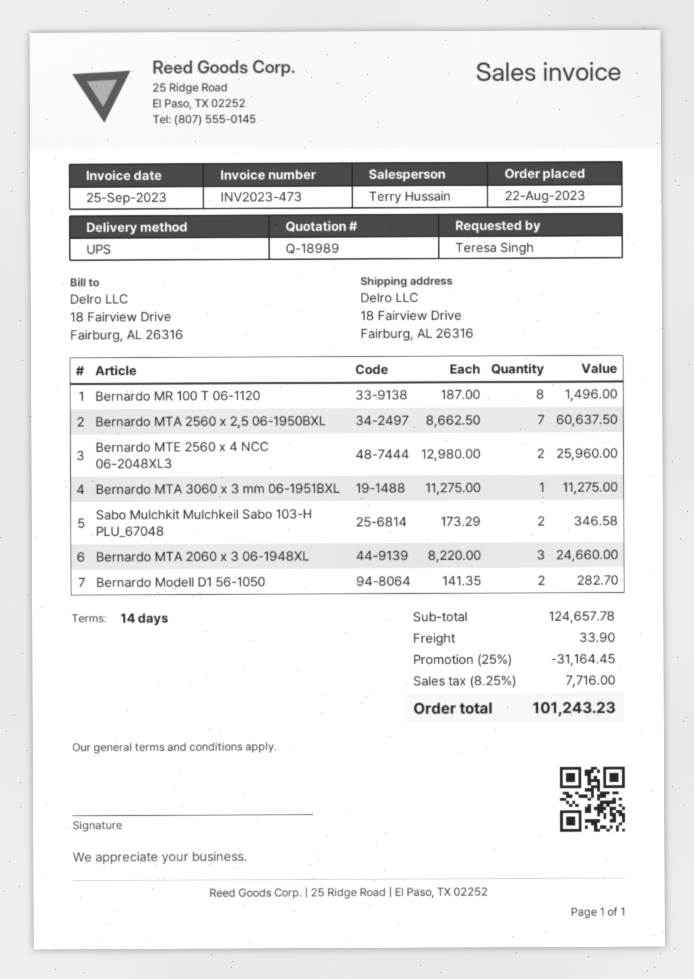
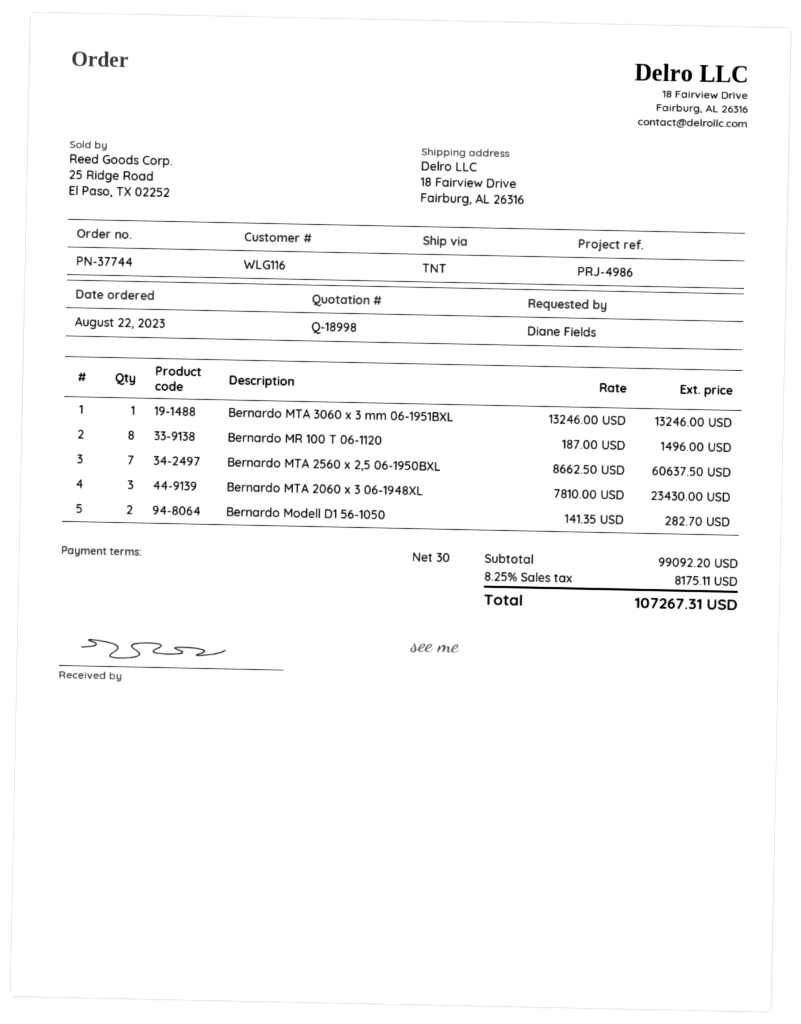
quote number: Q-18989 -> Q-18998
payment terms: 14 days -> 30 days
ordered by: Teresa Singh -> Diane Fields
shipping method: UPS -> TNT
Bernardo MTE 2560 x 4 NCC 06-2048XL3: 2 x 12980.00 = 25960.00 -> none
Bernardo MTA 3060 x 3 mm 06-1951BXL: 1 x 11275.00 = 11275.00 -> 1 x 13246.00 = 13246.00
Sabo Mulchkit Mulchkeil Sabo 103-H PLU_67048: 2 x 173.29 = 346.58 -> none
Bernardo MTA 2060 x 3 06-1948XL: 3 x 8220.00 = 24660.00 -> 3 x 7810.00 = 23430.00
subtotal: 124657.78 -> 99092.20
discount: 25% = 31164.45 -> none
shipping: 33.90 -> none
tax: 8.25% = 7716.00 -> 8.25% = 8175.11
total: 101243.23 -> 107267.31

